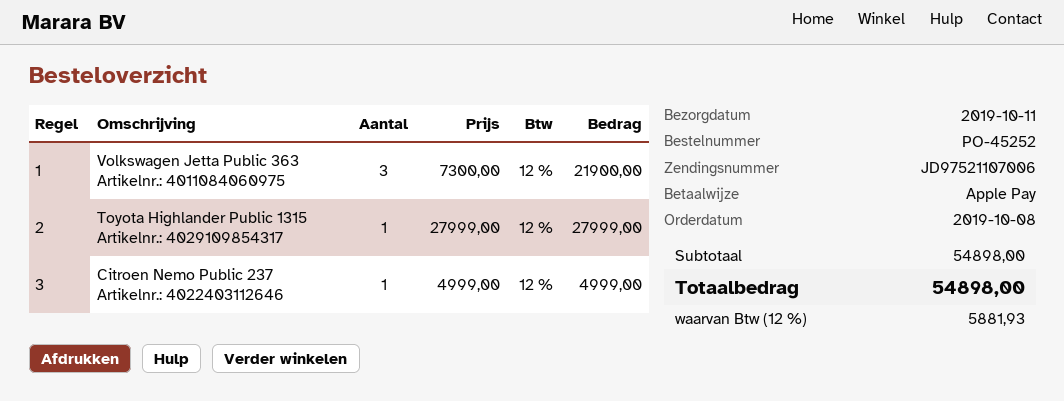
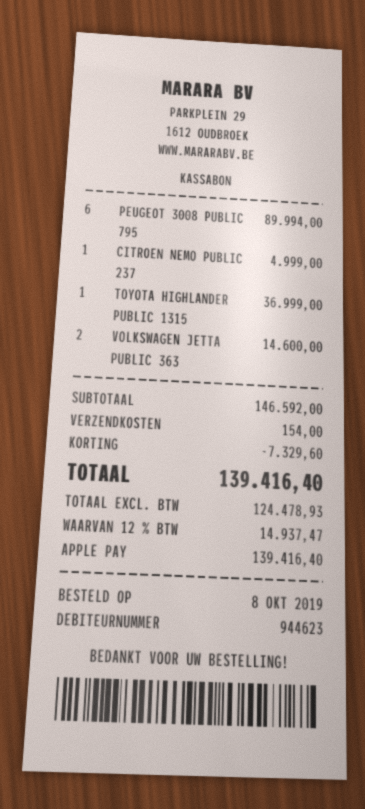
Volkswagen Jetta Public 363: 3 for 21900.00 -> 2 for 14600.00
Toyota Highlander Public 1315: 1 for 27999.00 -> 1 for 36999.00
PEUGEOT 3008 PUBLIC 795: none -> 6 for 89994.00
subtotal: 54898.00 -> 146592.00
discount: none -> 7329.60
shipping: none -> 154.00
tax: 12% = 5881.93 -> 12% = 14937.47
total: 54898.00 -> 139416.40

